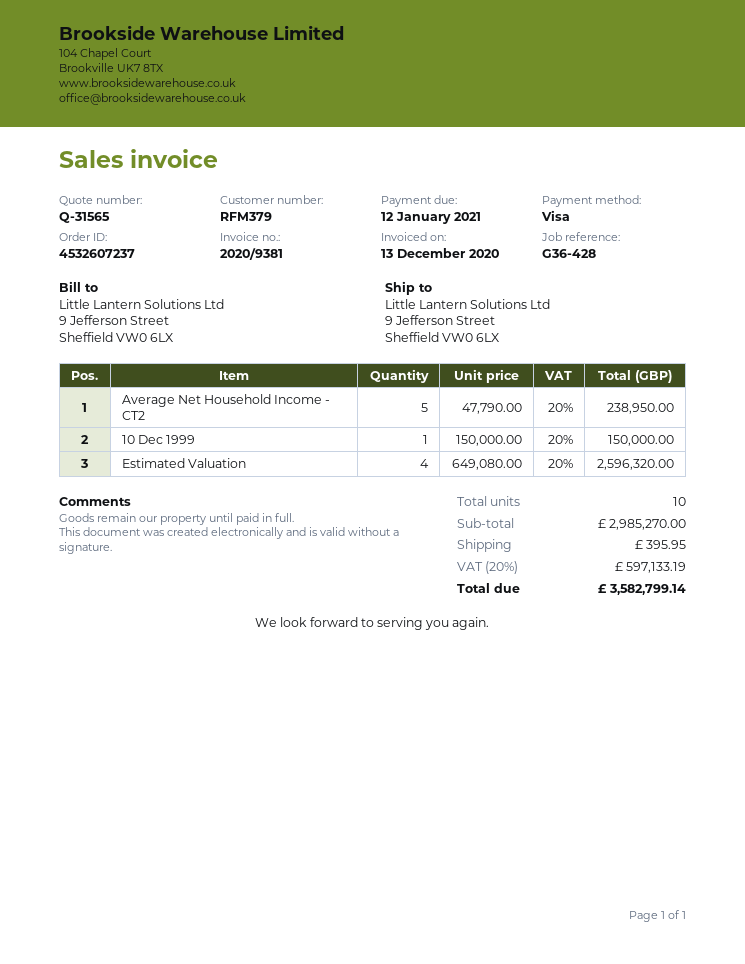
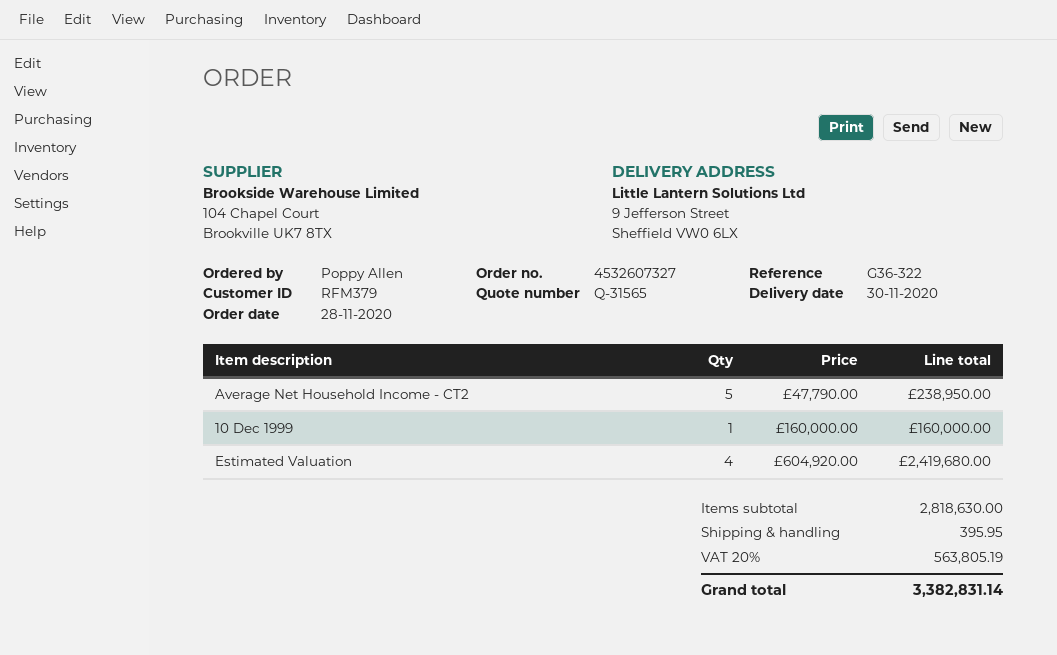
order number: 4532607237 -> 4532607327
reference: G36-428 -> G36-322
10 Dec 1999: 1 x 150000.00 = 150000.00 -> 1 x 160000.00 = 160000.00
Estimated Valuation: 4 x 649080.00 = 2596320.00 -> 4 x 604920.00 = 2419680.00
subtotal: 2985270.00 -> 2818630.00
tax: 20% = 597133.19 -> 20% = 563805.19
total: 3582799.14 -> 3382831.14

